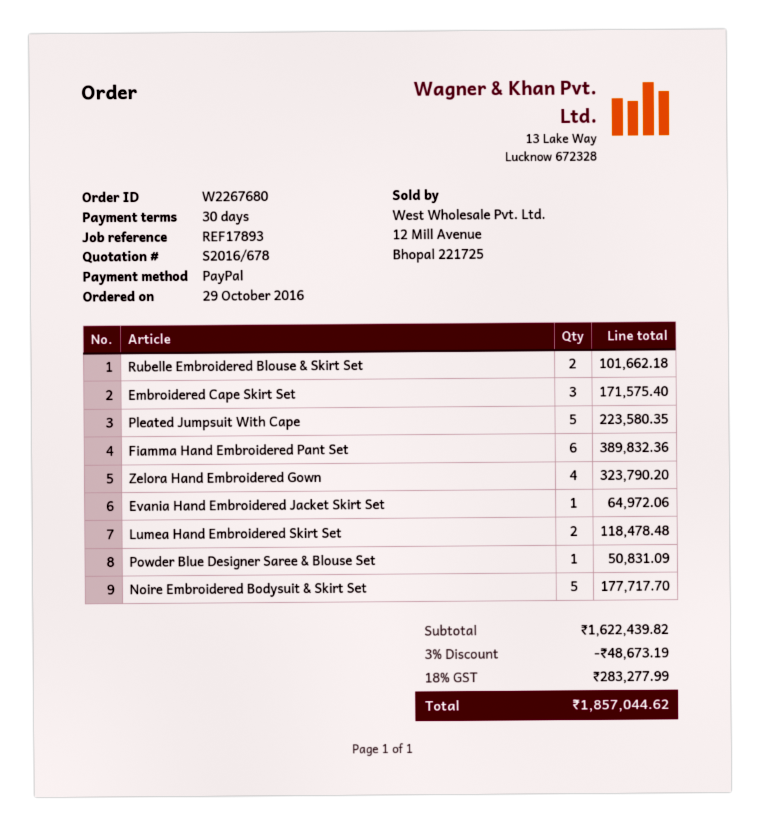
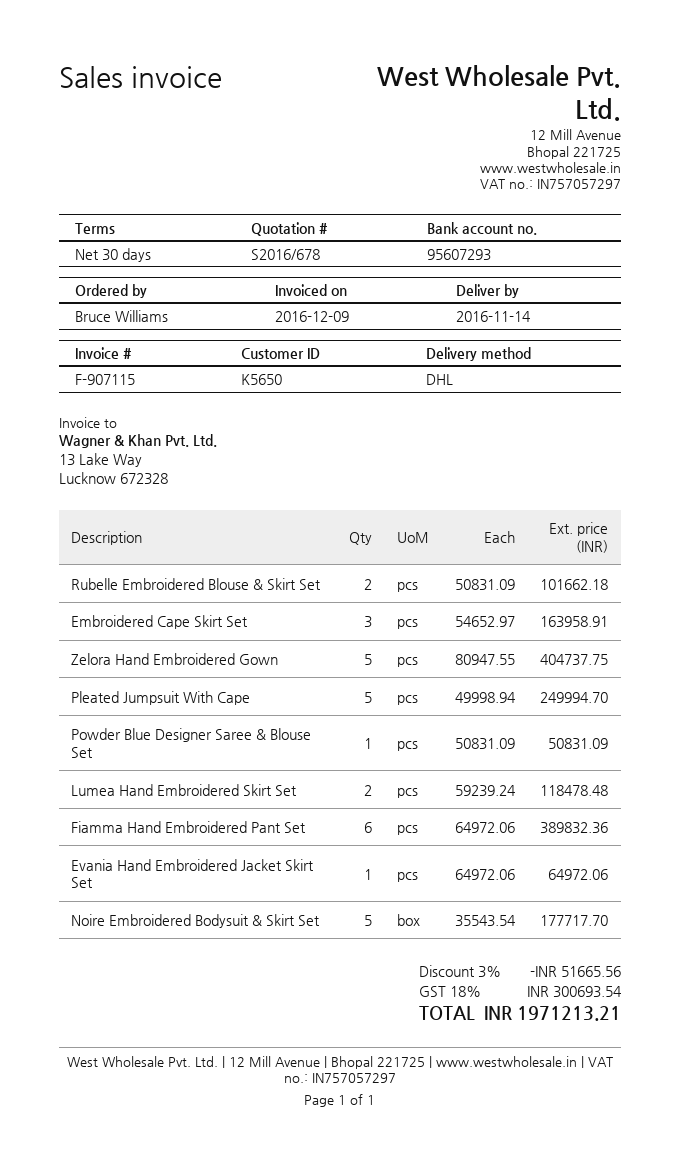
Embroidered Cape Skirt Set: 3 for 171575.40 -> 3 for 163958.91
Pleated Jumpsuit With Cape: 5 for 223580.35 -> 5 for 249994.70
Zelora Hand Embroidered Gown: 4 for 323790.20 -> 5 for 404737.75
discount: 3% = 48673.19 -> 3% = 51665.56
tax: 18% = 283277.99 -> 18% = 300693.54
total: 1857044.62 -> 1971213.21

